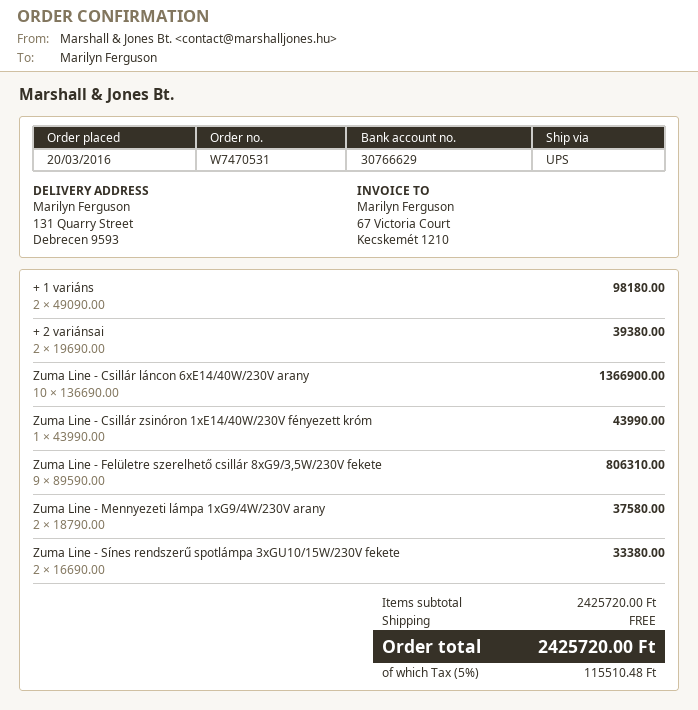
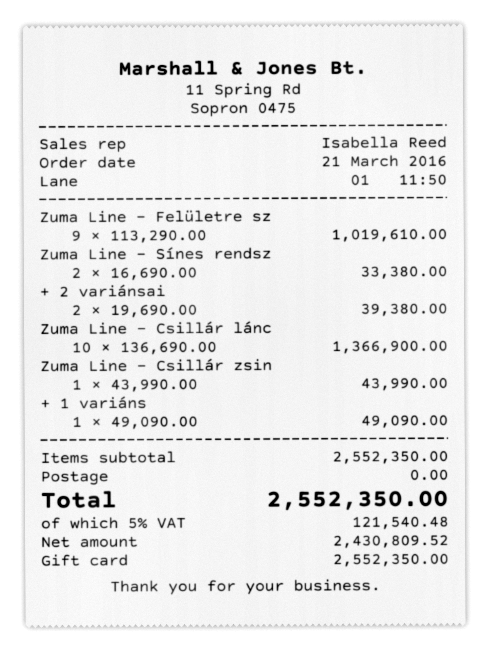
order date: 2016-03-20 -> 2016-03-21
+ 1 variáns: 2 x 49090.00 = 98180.00 -> 1 x 49090.00 = 49090.00
Zuma Line - Felületre szerelhető csillár 8xG9/3,5W/230V fekete: 9 x 89590.00 = 806310.00 -> 9 x 113290.00 = 1019610.00
Zuma Line - Mennyezeti lámpa 1xG9/4W/230V arany: 2 x 18790.00 = 37580.00 -> none
subtotal: 2425720.00 -> 2552350.00
tax: 5% = 115510.48 -> 5% = 121540.48
total: 2425720.00 -> 2552350.00

